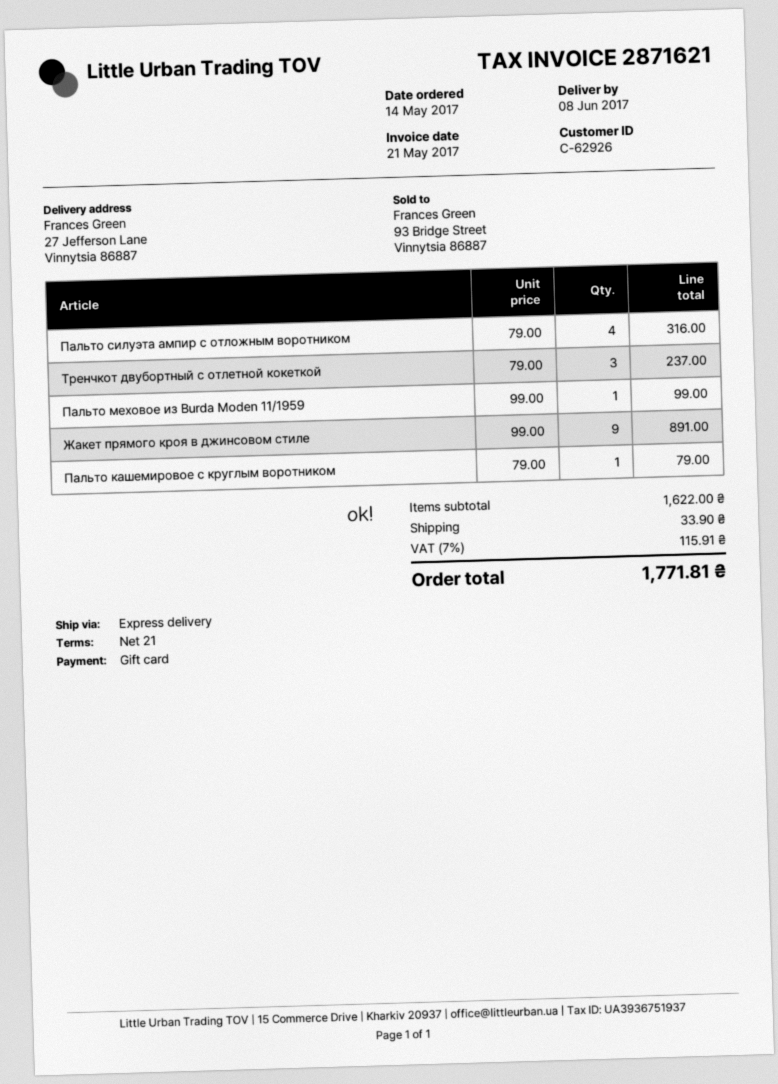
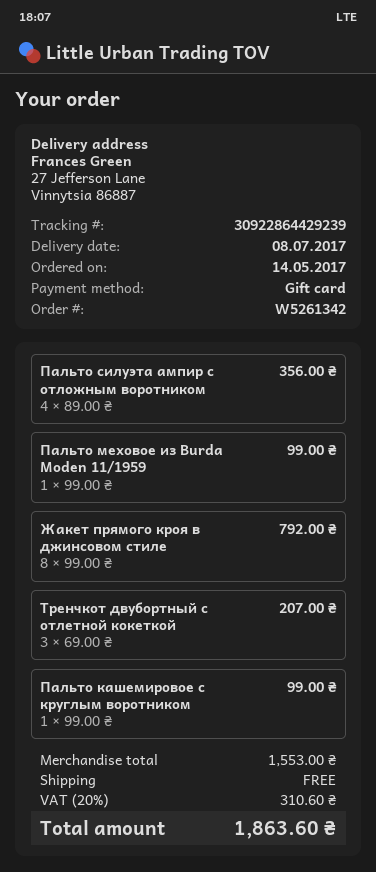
delivery date: 2017-06-08 -> 2017-07-08
Пальто силуэта ампир с отложным воротником: 4 x 79.00 = 316.00 -> 4 x 89.00 = 356.00
Тренчкот двубортный с отлетной кокеткой: 3 x 79.00 = 237.00 -> 3 x 69.00 = 207.00
Жакет прямого кроя в джинсовом стиле: 9 x 99.00 = 891.00 -> 8 x 99.00 = 792.00
Пальто кашемировое с круглым воротником: 1 x 79.00 = 79.00 -> 1 x 99.00 = 99.00
subtotal: 1622.00 -> 1553.00
shipping: 33.90 -> 0.00
tax: 7% = 115.91 -> 20% = 310.60
total: 1771.81 -> 1863.60

